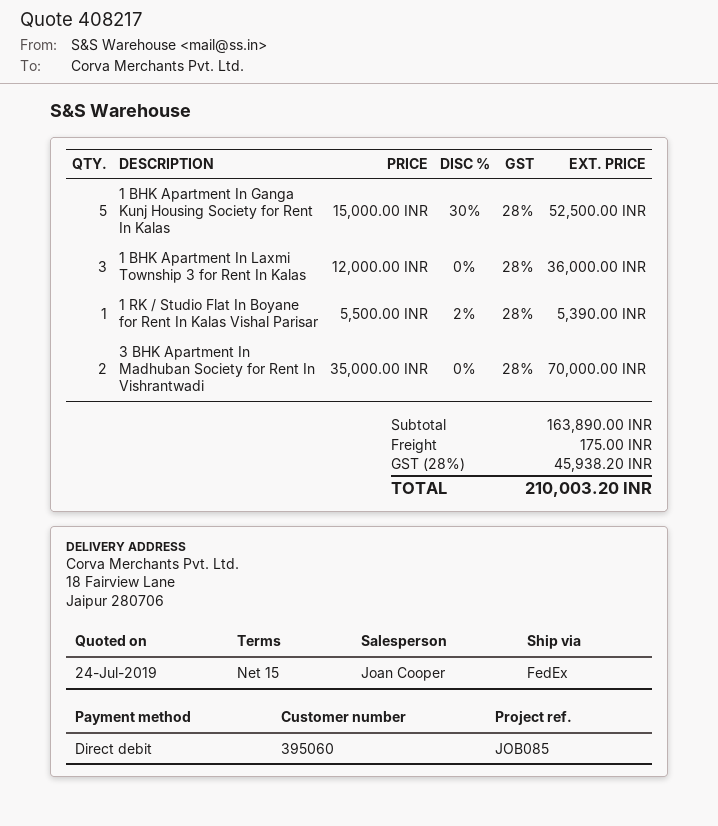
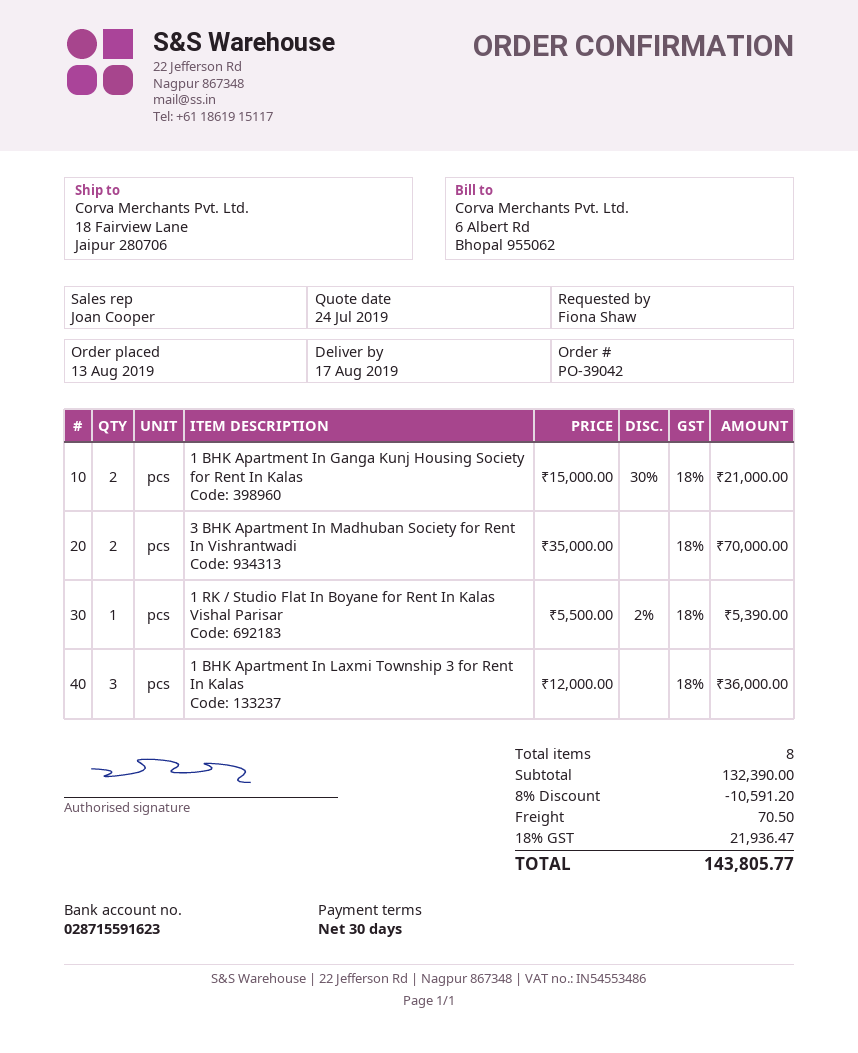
payment terms: 15 days -> 30 days
1 BHK Apartment In Ganga Kunj Housing Society for Rent In Kalas: 5 x 15000.00 - 30% = 52500.00 -> 2 x 15000.00 - 30% = 21000.00
subtotal: 163890.00 -> 132390.00
discount: none -> 8% = 10591.20
shipping: 175.00 -> 70.50
tax: 28% = 45938.20 -> 18% = 21936.47
total: 210003.20 -> 143805.77

